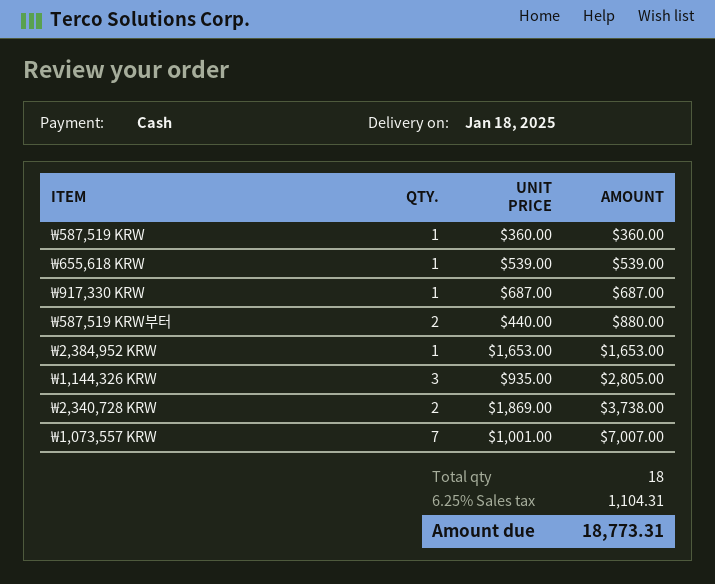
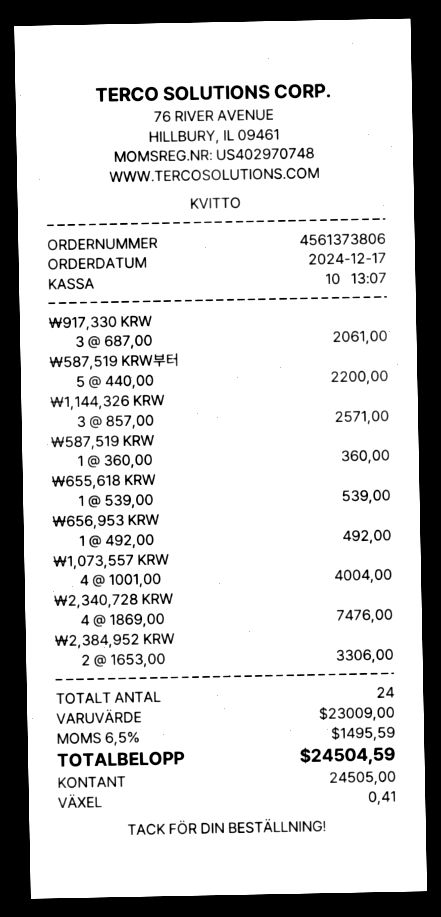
₩917,330 KRW: 1 x 687.00 = 687.00 -> 3 x 687.00 = 2061.00
₩587,519 KRW부터: 2 x 440.00 = 880.00 -> 5 x 440.00 = 2200.00
₩2,384,952 KRW: 1 x 1653.00 = 1653.00 -> 2 x 1653.00 = 3306.00
₩1,144,326 KRW: 3 x 935.00 = 2805.00 -> 3 x 857.00 = 2571.00
₩2,340,728 KRW: 2 x 1869.00 = 3738.00 -> 4 x 1869.00 = 7476.00
₩1,073,557 KRW: 7 x 1001.00 = 7007.00 -> 4 x 1001.00 = 4004.00
₩656,953 KRW: none -> 1 x 492.00 = 492.00
total quantity: 18 -> 24
tax: 6.25% = 1104.31 -> 6.5% = 1495.59
total: 18773.31 -> 24504.59

